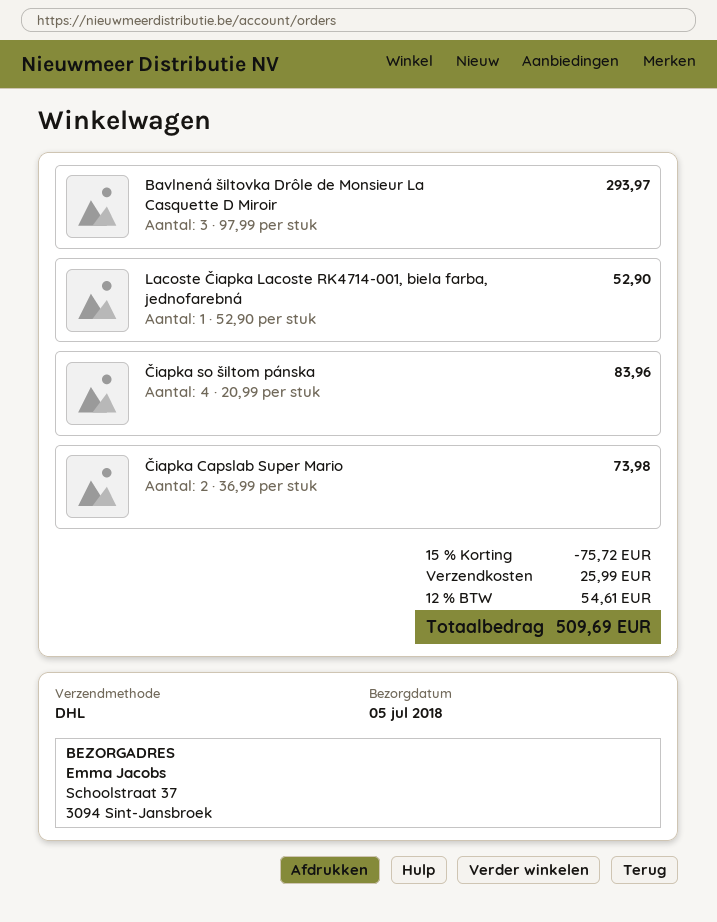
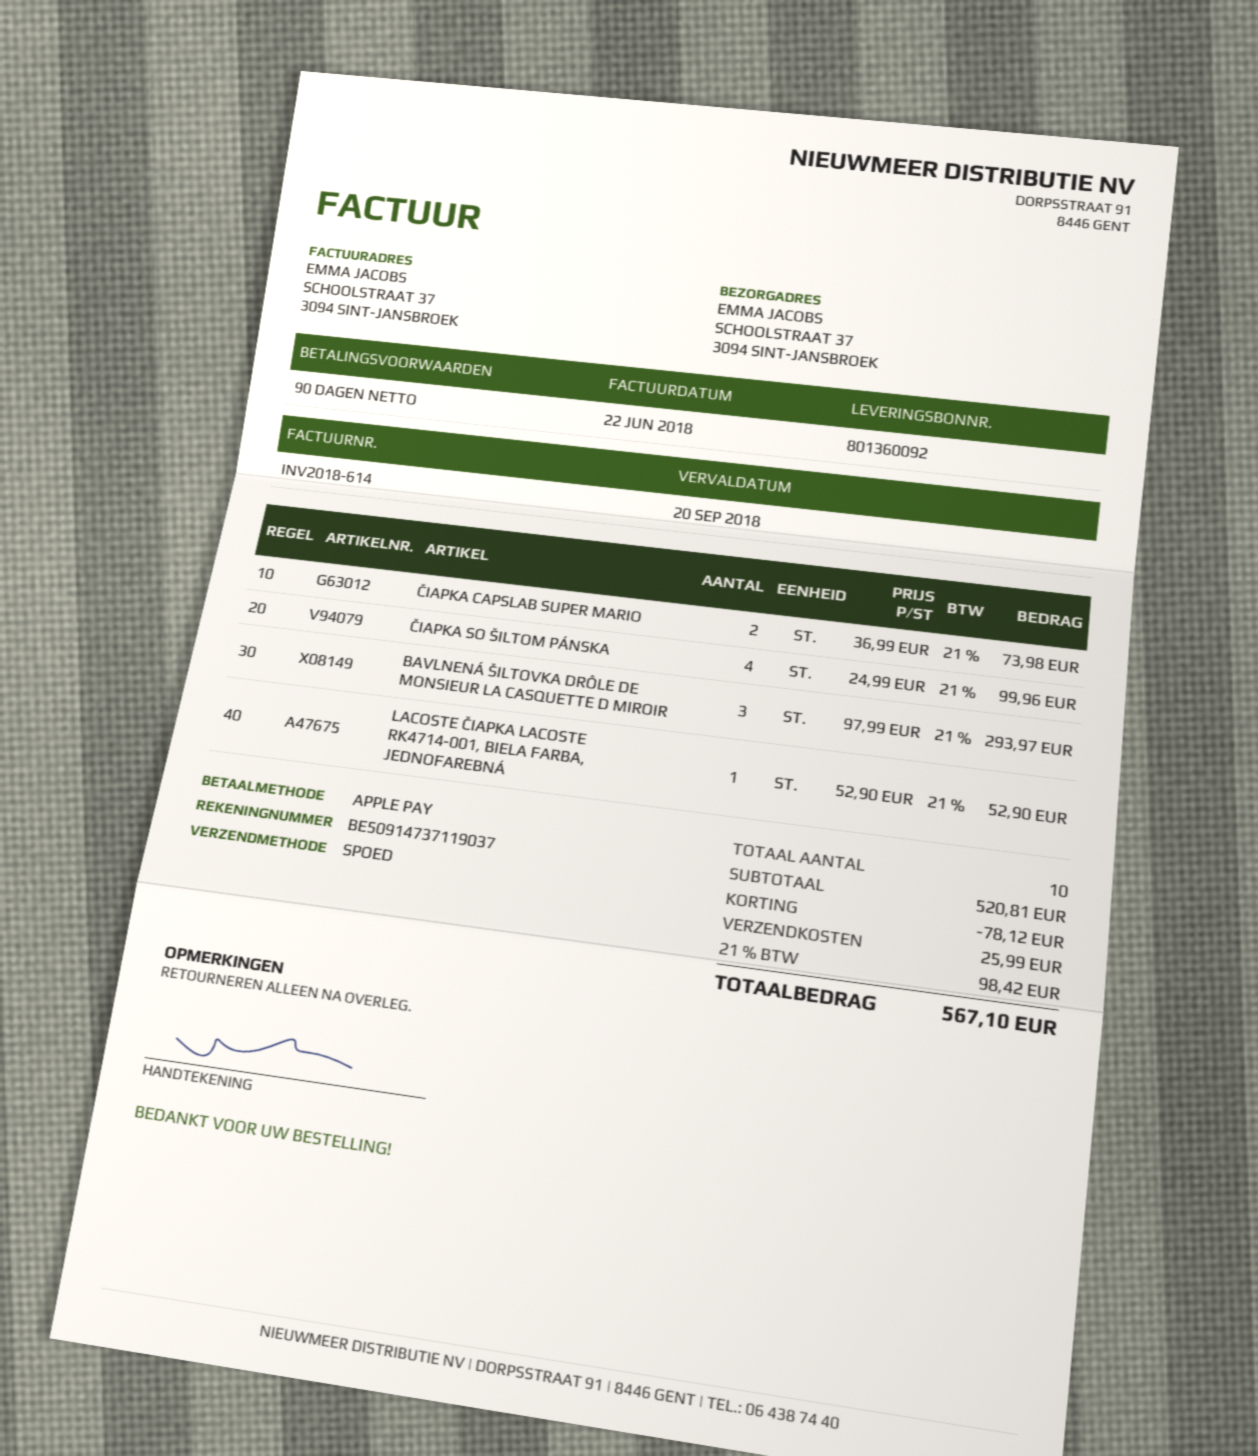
shipping method: DHL -> express
Čiapka so šiltom pánska: 4 x 20.99 = 83.96 -> 4 x 24.99 = 99.96
discount: 75.72 -> 78.12
tax: 12% = 54.61 -> 21% = 98.42
total: 509.69 -> 567.10

